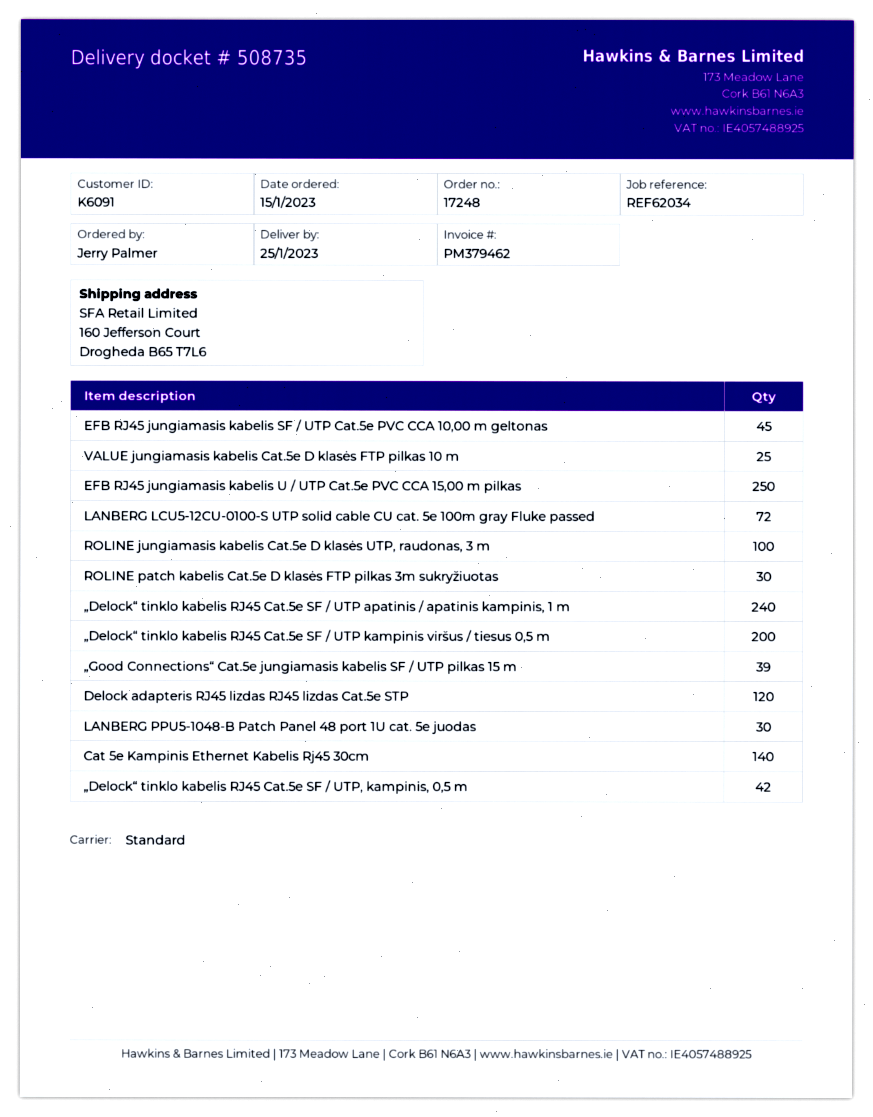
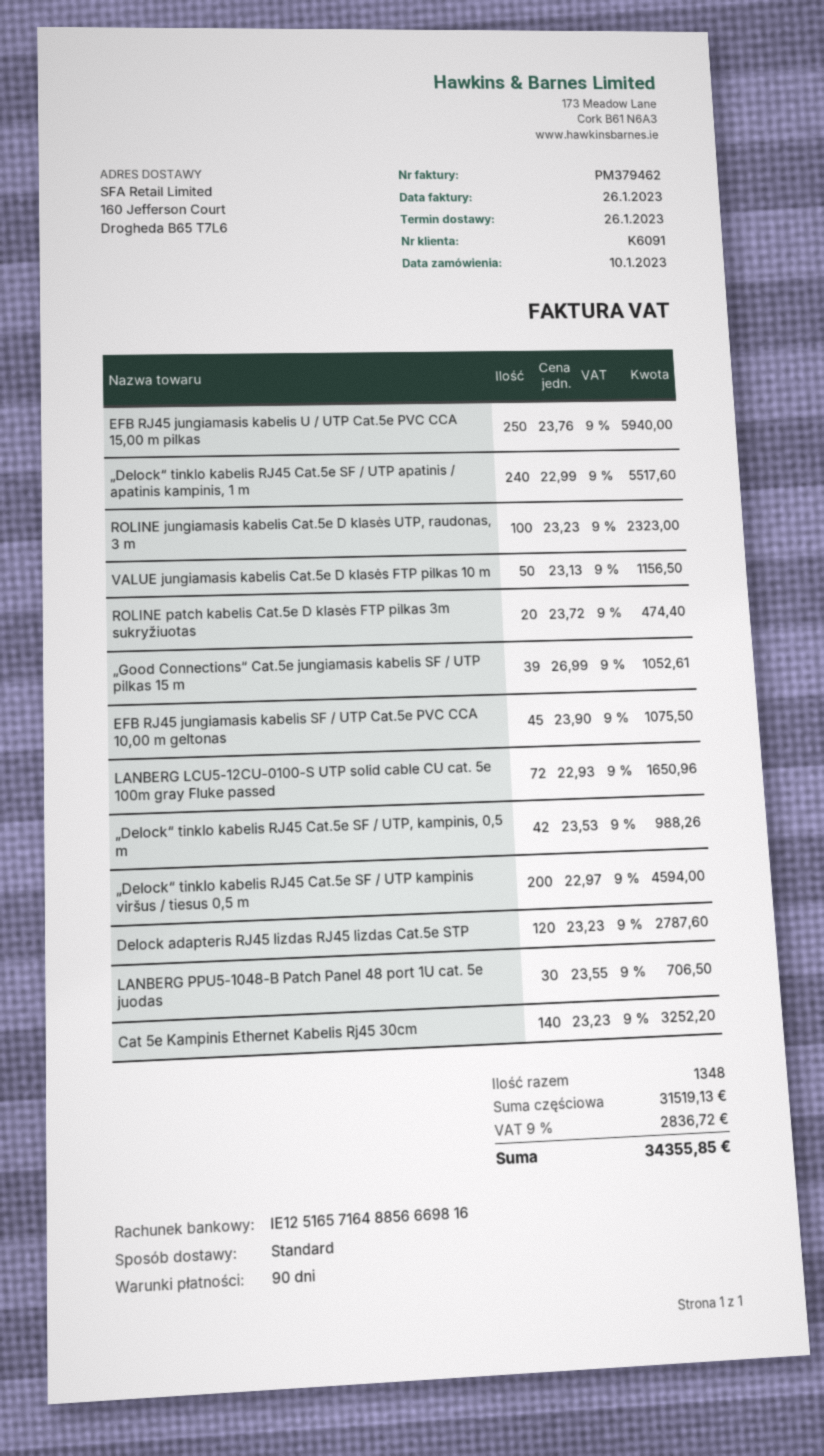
order date: 2023-01-15 -> 2023-01-10
delivery date: 2023-01-25 -> 2023-01-26
VALUE jungiamasis kabelis Cat.5e D klasės FTP pilkas 10 m: 25 -> 50
ROLINE patch kabelis Cat.5e D klasės FTP pilkas 3m sukryžiuotas: 30 -> 20

